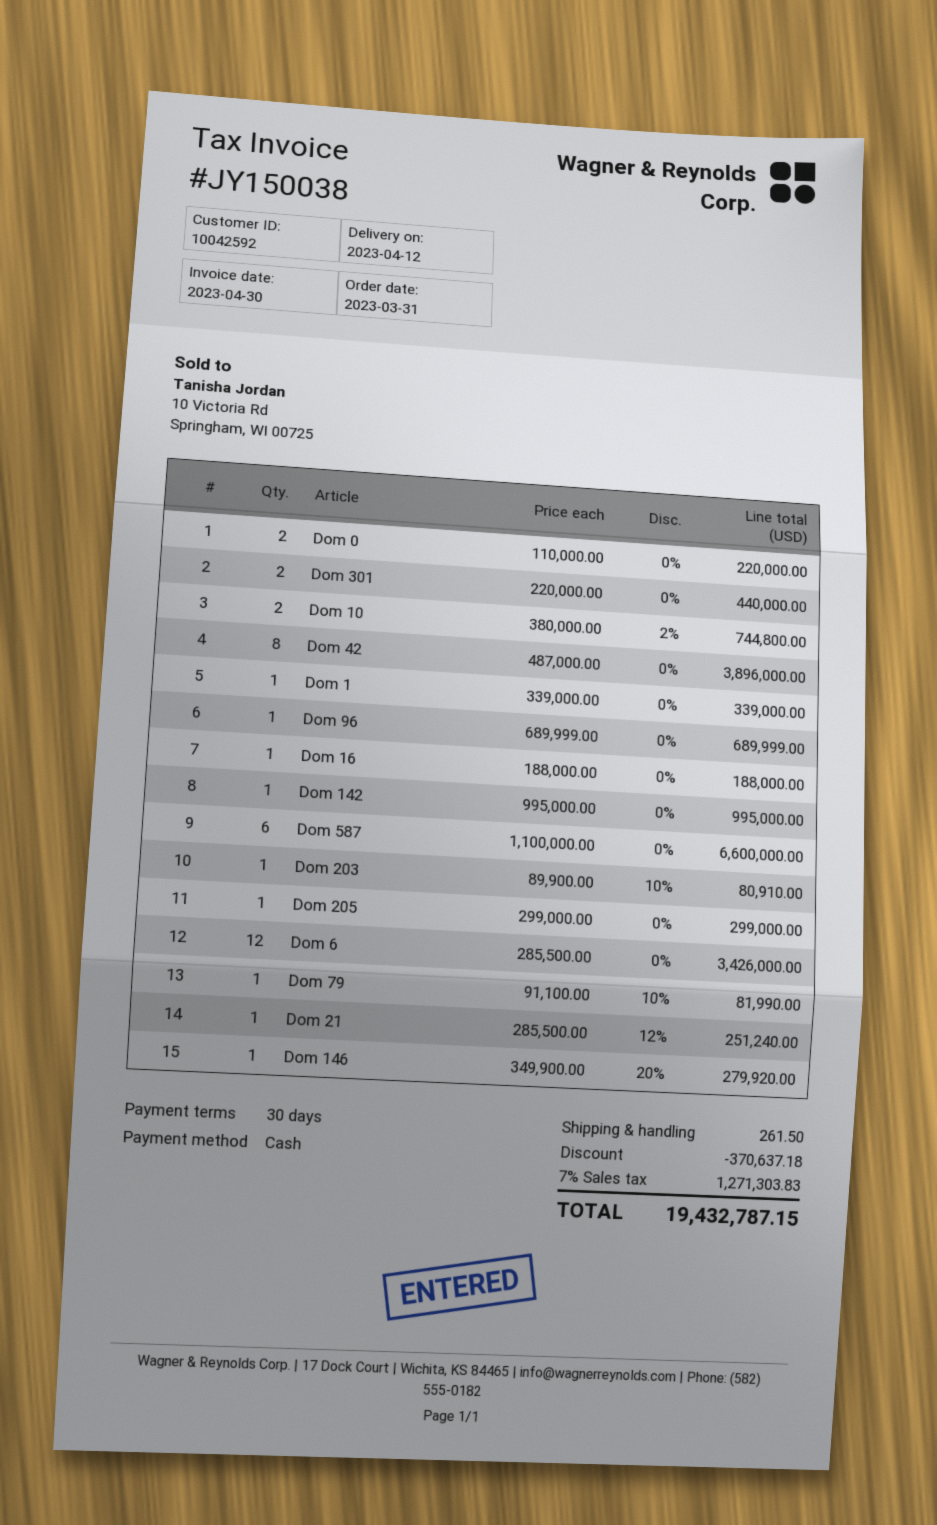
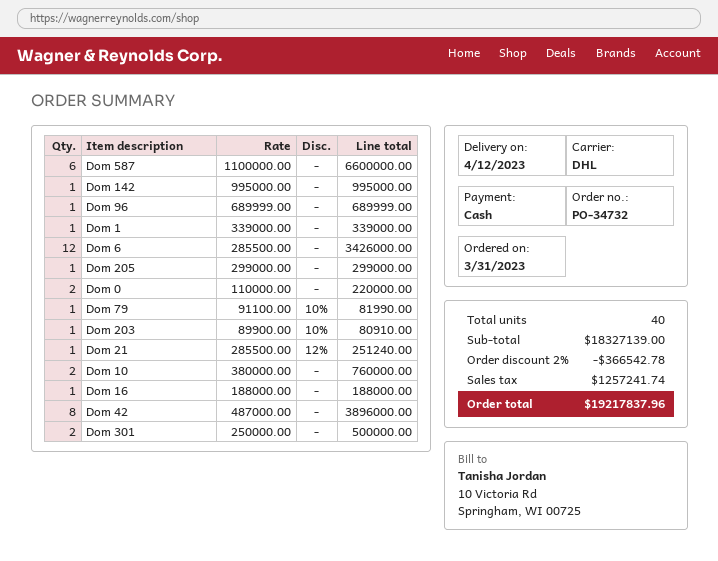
Dom 301: 2 x 220000.00 = 440000.00 -> 2 x 250000.00 = 500000.00
Dom 10: 2 x 380000.00 - 2% = 744800.00 -> 2 x 380000.00 = 760000.00
Dom 146: 1 x 349900.00 - 20% = 279920.00 -> none
discount: 370637.18 -> 366542.78
shipping: 261.50 -> none
tax: 1271303.83 -> 1257241.74
total: 19432787.15 -> 19217837.96

